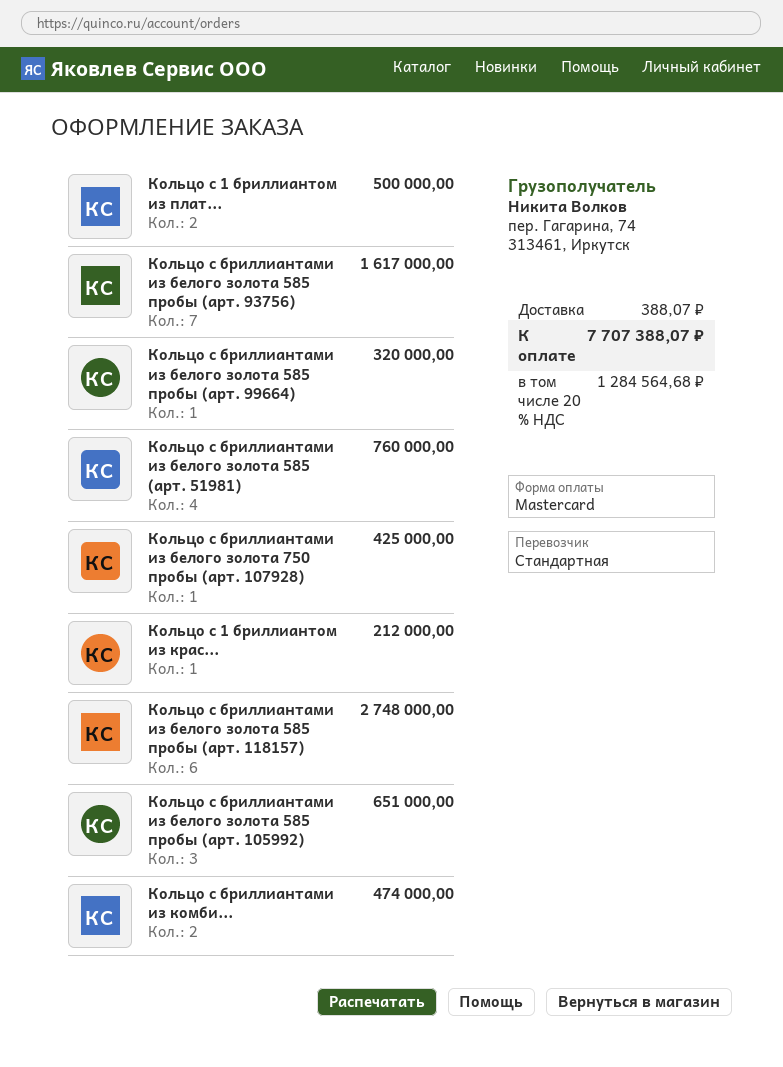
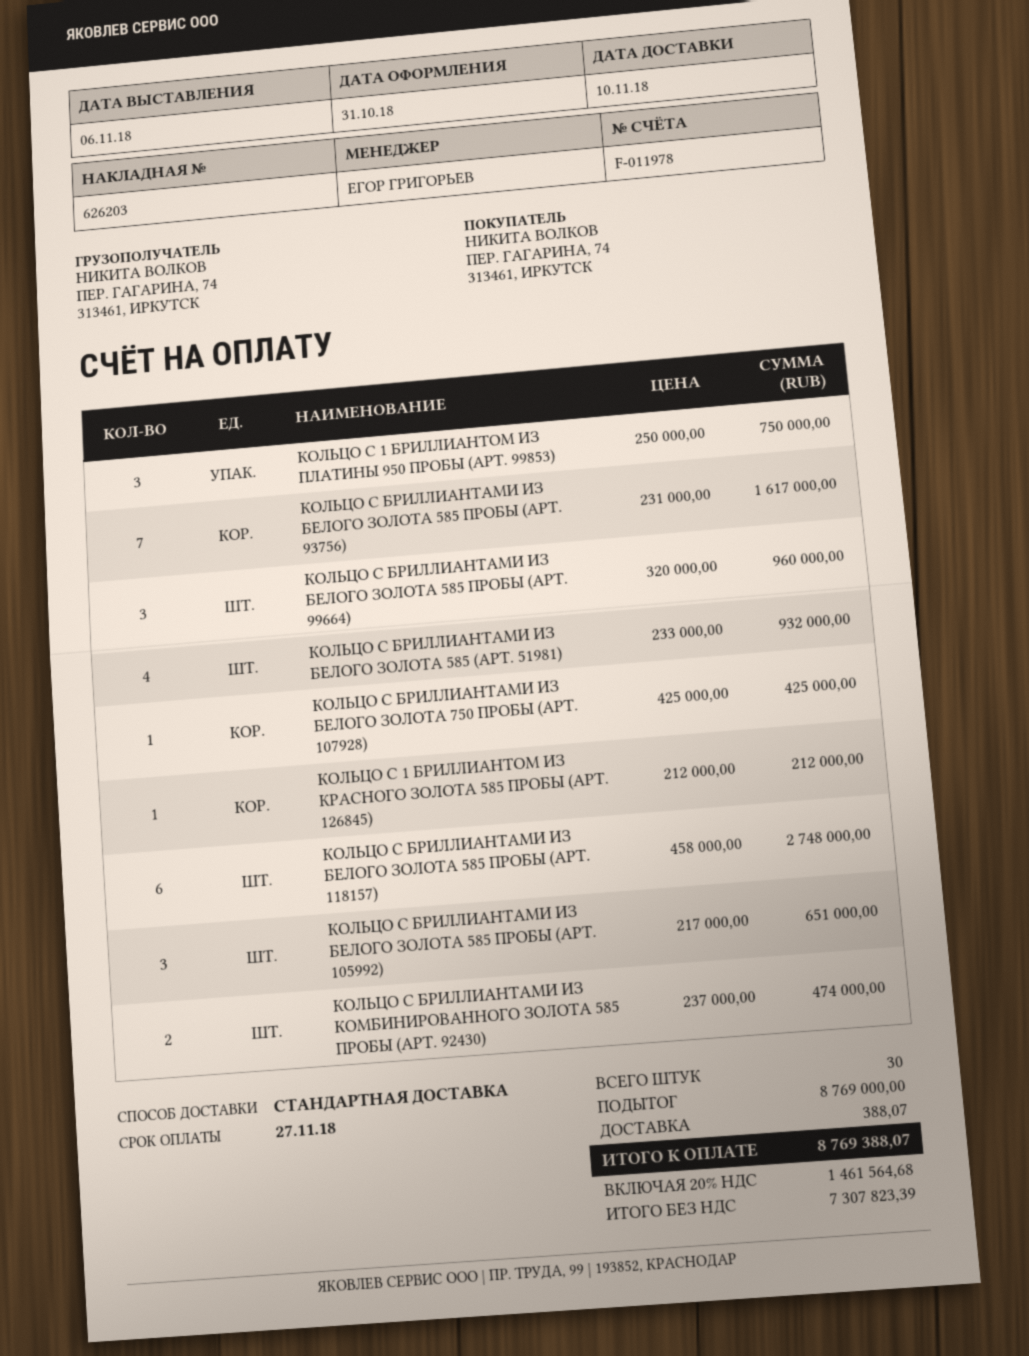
Кольцо с 1 бриллиантом из плат...: 2 for 500000.00 -> 3 for 750000.00
Кольцо с бриллиантами из белого золота 585 пробы (арт. 99664): 1 for 320000.00 -> 3 for 960000.00
Кольцо с бриллиантами из белого золота 585 (арт. 51981): 4 for 760000.00 -> 4 for 932000.00
tax: 20% = 1284564.68 -> 20% = 1461564.68
total: 7707388.07 -> 8769388.07

